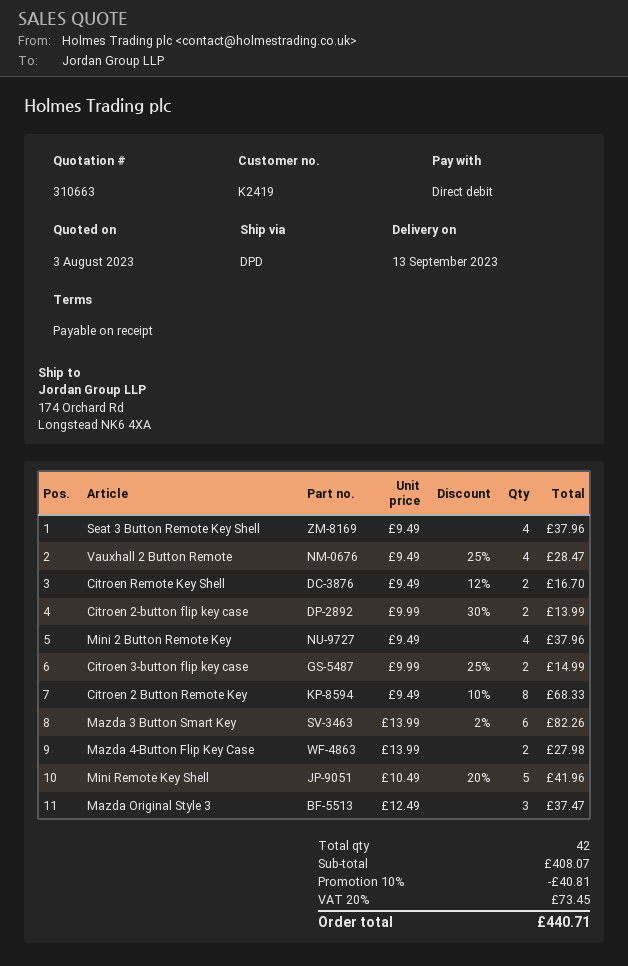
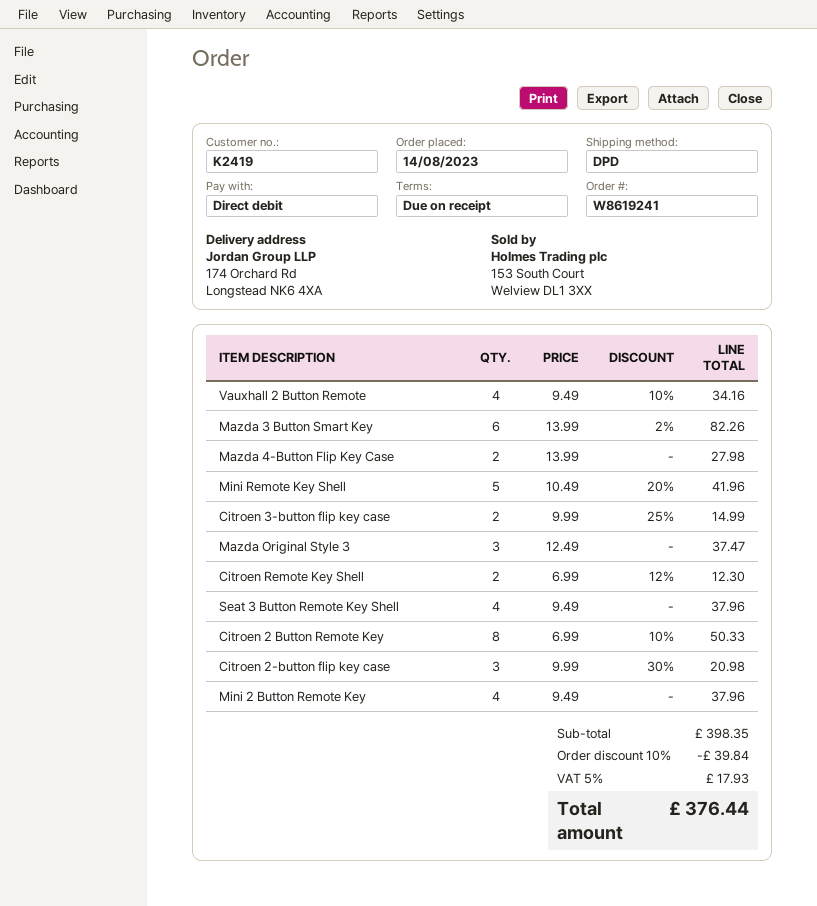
Vauxhall 2 Button Remote: 4 x 9.49 - 25% = 28.47 -> 4 x 9.49 - 10% = 34.16
Citroen Remote Key Shell: 2 x 9.49 - 12% = 16.70 -> 2 x 6.99 - 12% = 12.30
Citroen 2-button flip key case: 2 x 9.99 - 30% = 13.99 -> 3 x 9.99 - 30% = 20.98
Citroen 2 Button Remote Key: 8 x 9.49 - 10% = 68.33 -> 8 x 6.99 - 10% = 50.33
subtotal: 408.07 -> 398.35
discount: 10% = 40.81 -> 10% = 39.84
tax: 20% = 73.45 -> 5% = 17.93
total: 440.71 -> 376.44

